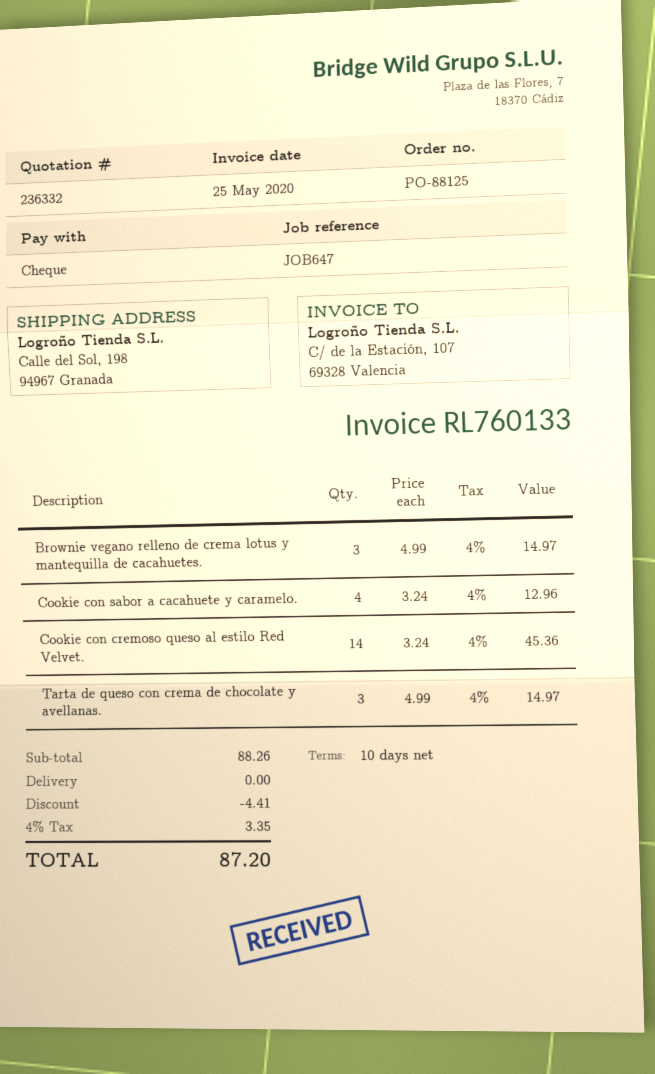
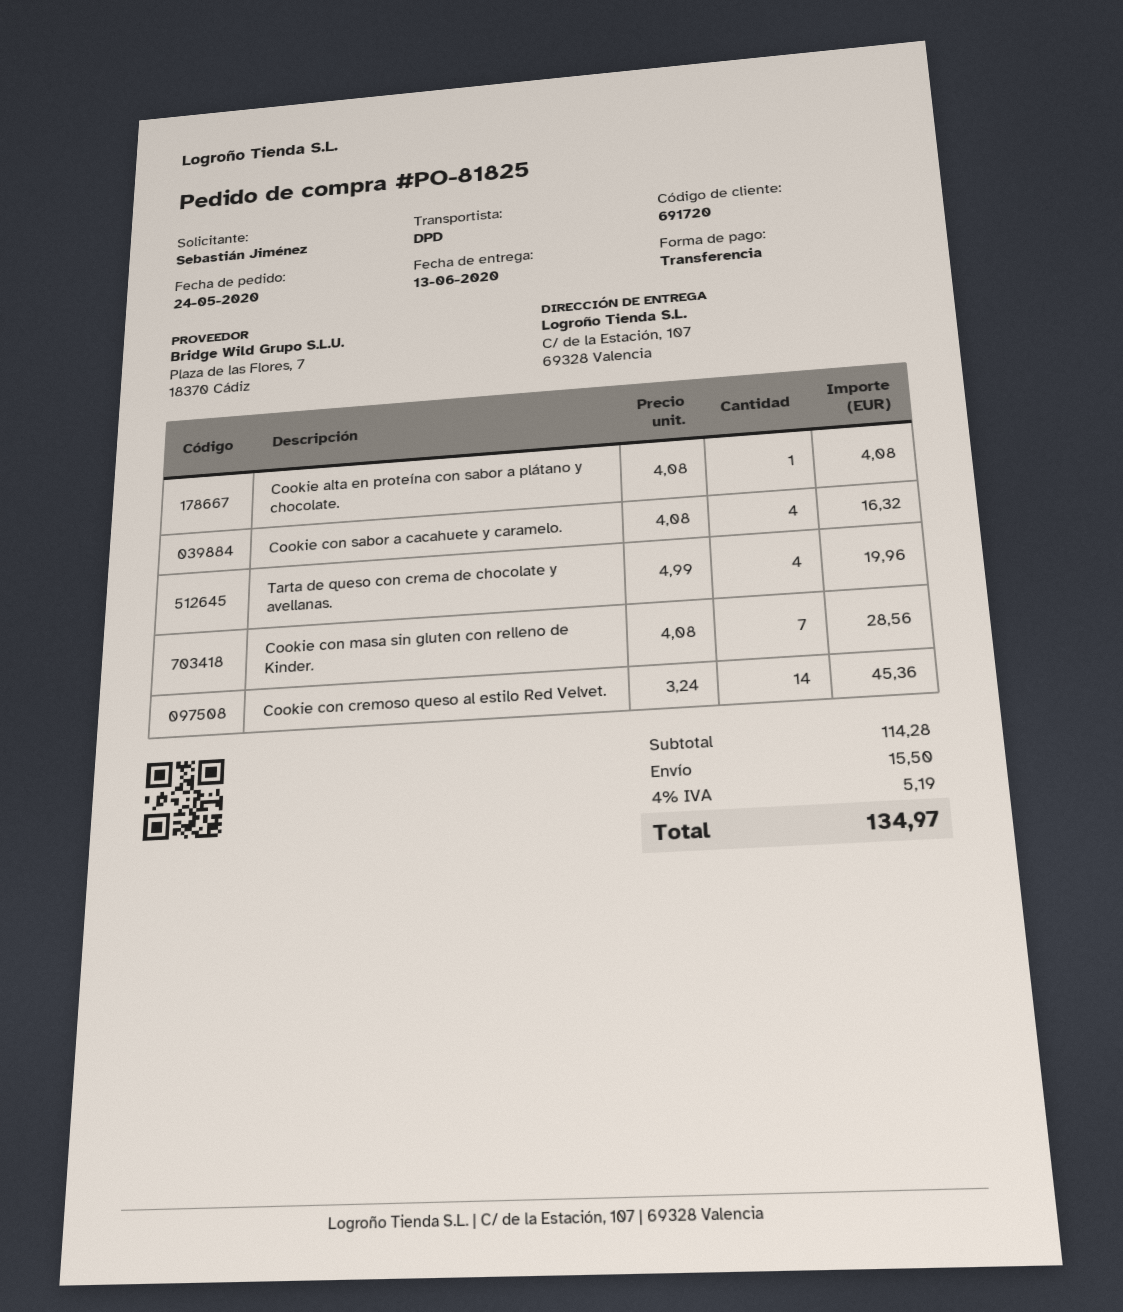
order number: PO-88125 -> PO-81825
payment method: cheque -> bank transfer
ship to: Calle del Sol, 198, 94967 Granada -> C/ de la Estación, 107, 69328 Valencia
Brownie vegano relleno de crema lotus y mantequilla de cacahuetes.: 3 x 4.99 = 14.97 -> none
Cookie con sabor a cacahuete y caramelo.: 4 x 3.24 = 12.96 -> 4 x 4.08 = 16.32
Tarta de queso con crema de chocolate y avellanas.: 3 x 4.99 = 14.97 -> 4 x 4.99 = 19.96
Cookie alta en proteína con sabor a plátano y chocolate.: none -> 1 x 4.08 = 4.08
Cookie con masa sin gluten con relleno de Kinder.: none -> 7 x 4.08 = 28.56
subtotal: 88.26 -> 114.28
discount: 4.41 -> none
shipping: 0.00 -> 15.50
tax: 4% = 3.35 -> 4% = 5.19
total: 87.20 -> 134.97

